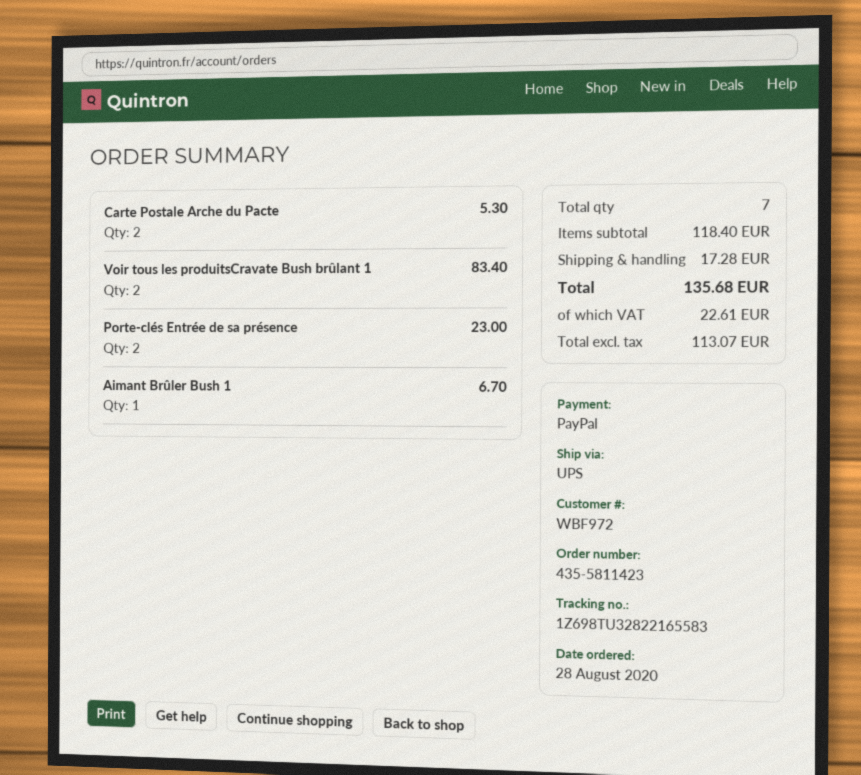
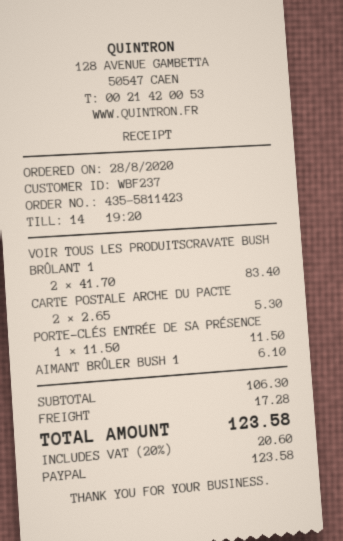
customer number: WBF972 -> WBF237
Porte-clés Entrée de sa présence: 2 for 23.00 -> 1 for 11.50
Aimant Brûler Bush 1: 1 for 6.70 -> 1 for 6.10
subtotal: 118.40 -> 106.30
tax: 22.61 -> 20.60
total: 135.68 -> 123.58

